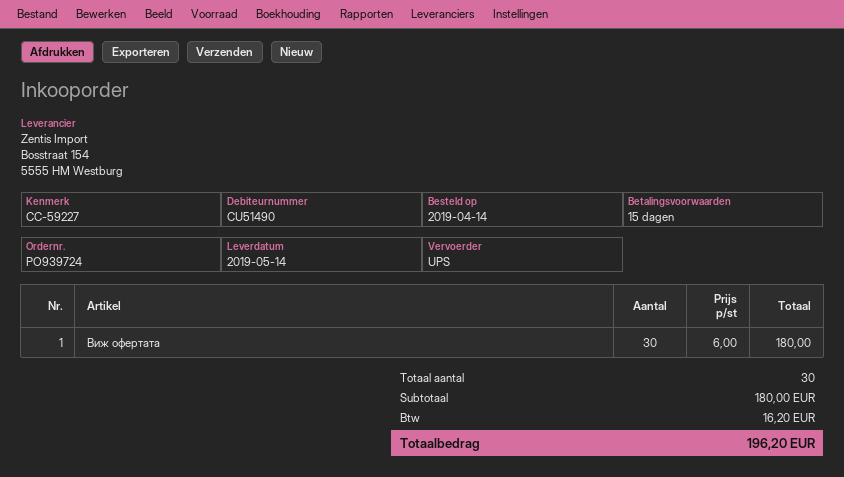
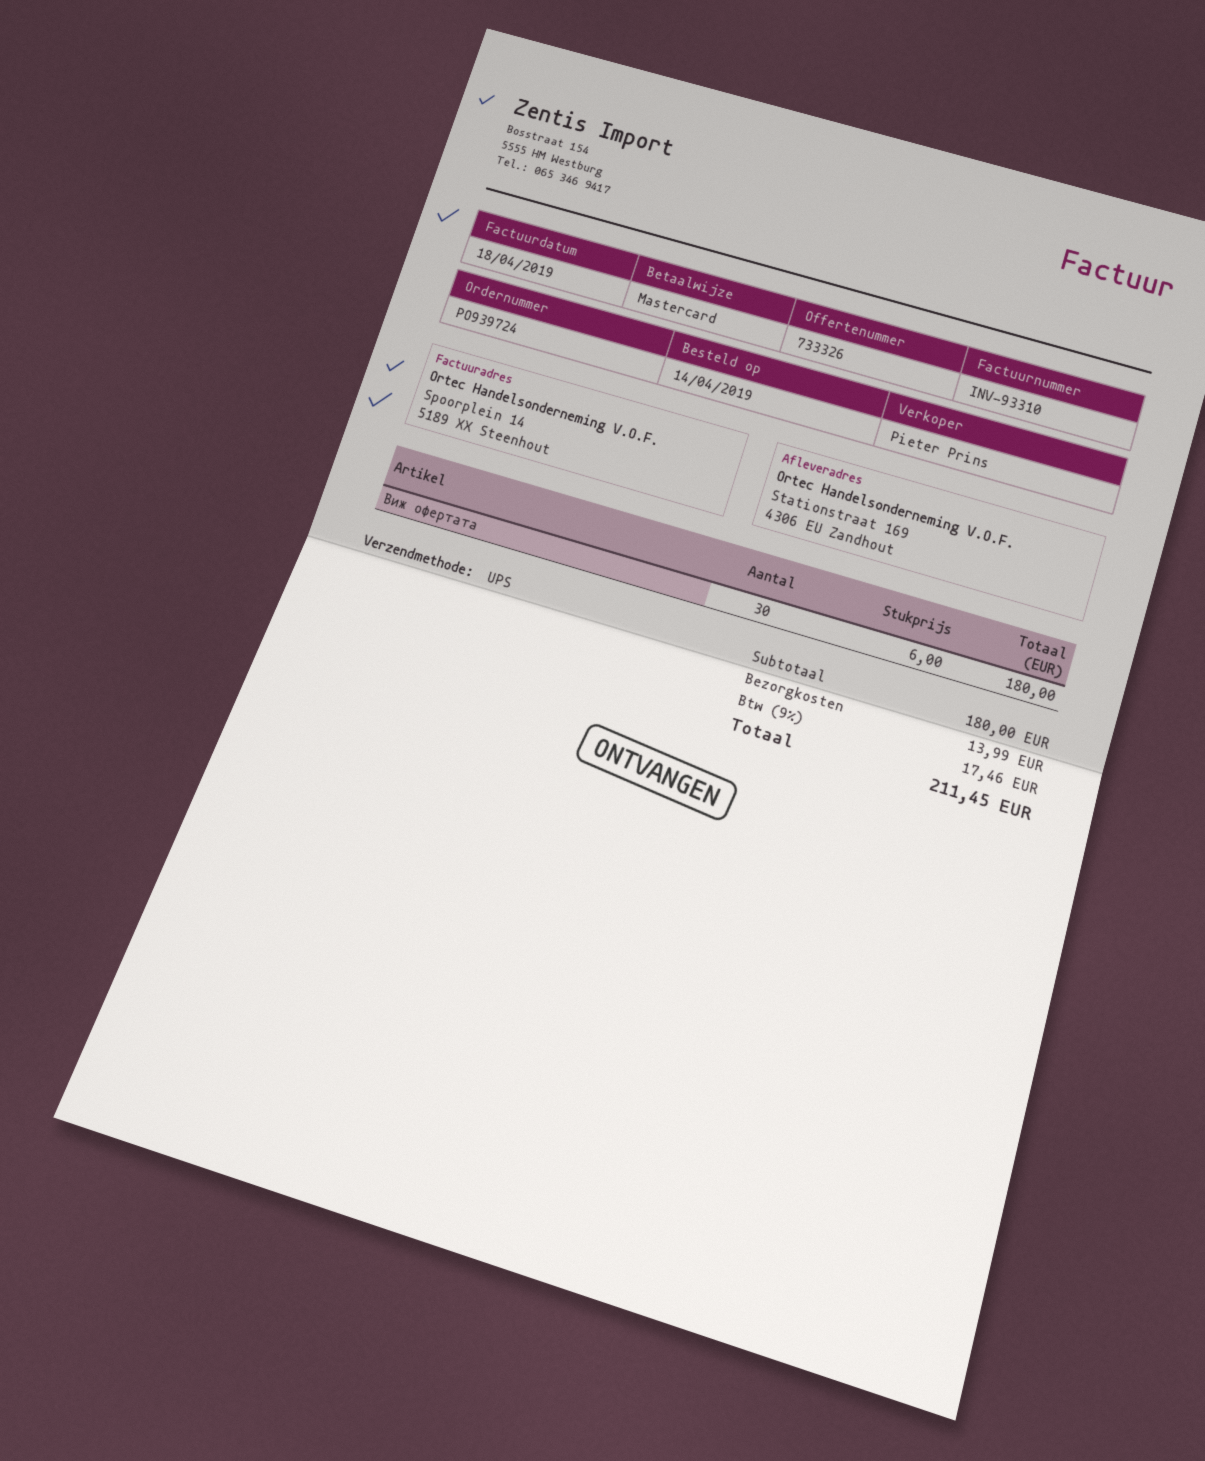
shipping: none -> 13.99
tax: 16.20 -> 17.46
total: 196.20 -> 211.45

